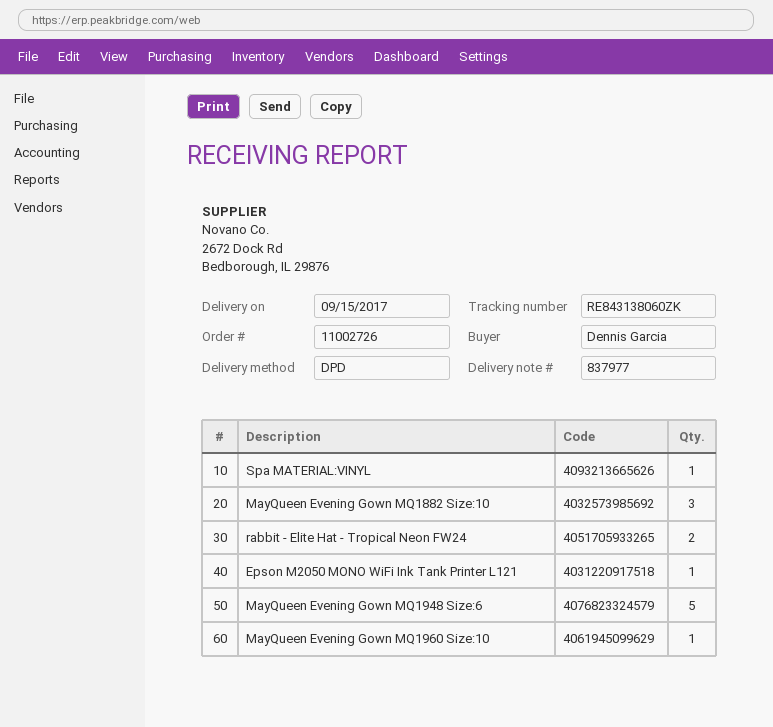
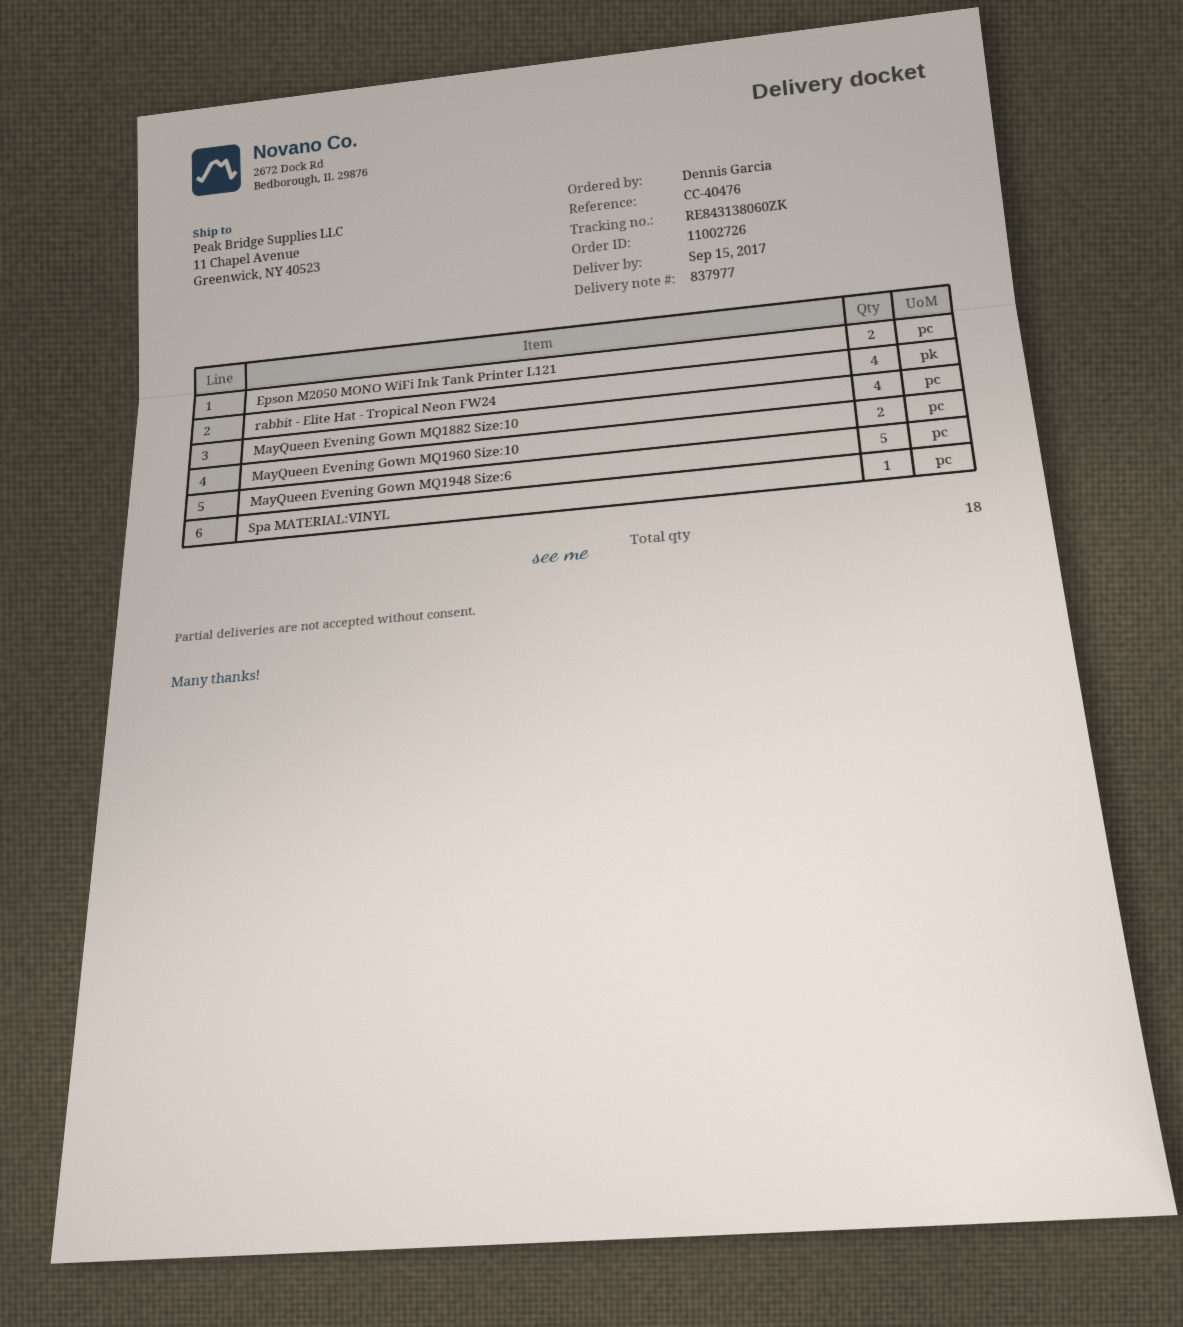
MayQueen Evening Gown MQ1882 Size:10: 3 -> 4
rabbit - Elite Hat - Tropical Neon FW24: 2 -> 4
Epson M2050 MONO WiFi Ink Tank Printer L121: 1 -> 2
MayQueen Evening Gown MQ1960 Size:10: 1 -> 2

